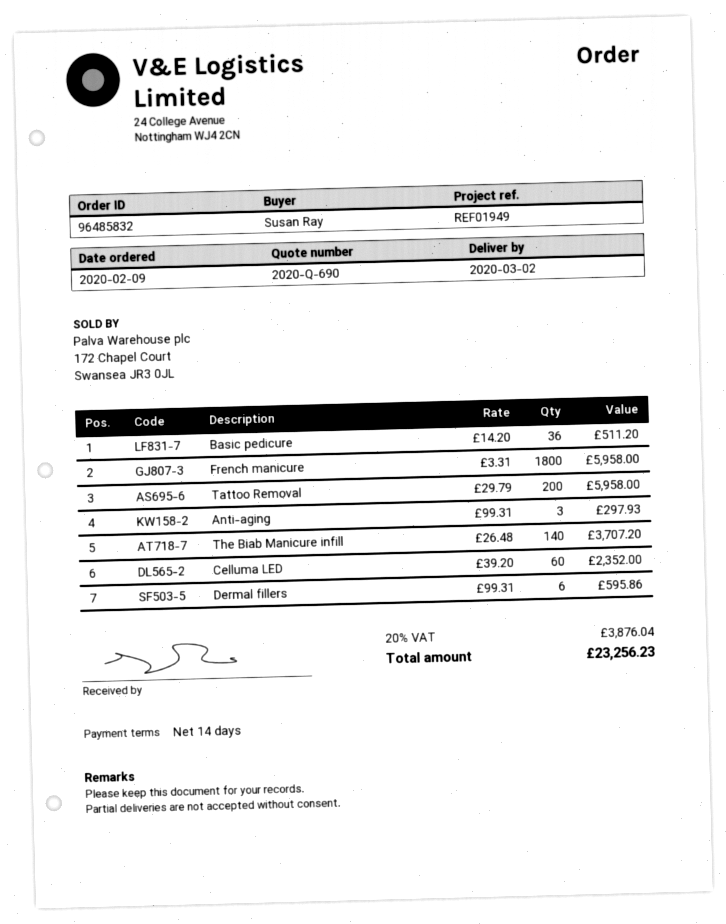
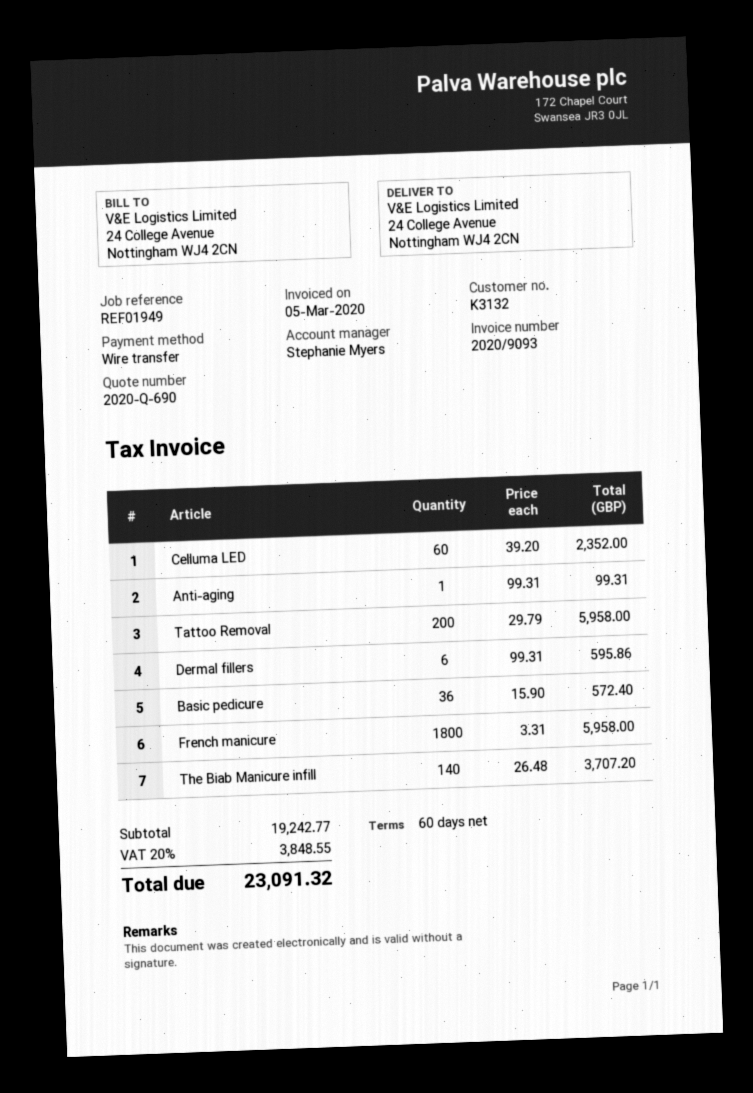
payment terms: 14 days -> 60 days
Basic pedicure: 36 x 14.20 = 511.20 -> 36 x 15.90 = 572.40
Anti-aging: 3 x 99.31 = 297.93 -> 1 x 99.31 = 99.31
tax: 20% = 3876.04 -> 20% = 3848.55
total: 23256.23 -> 23091.32

